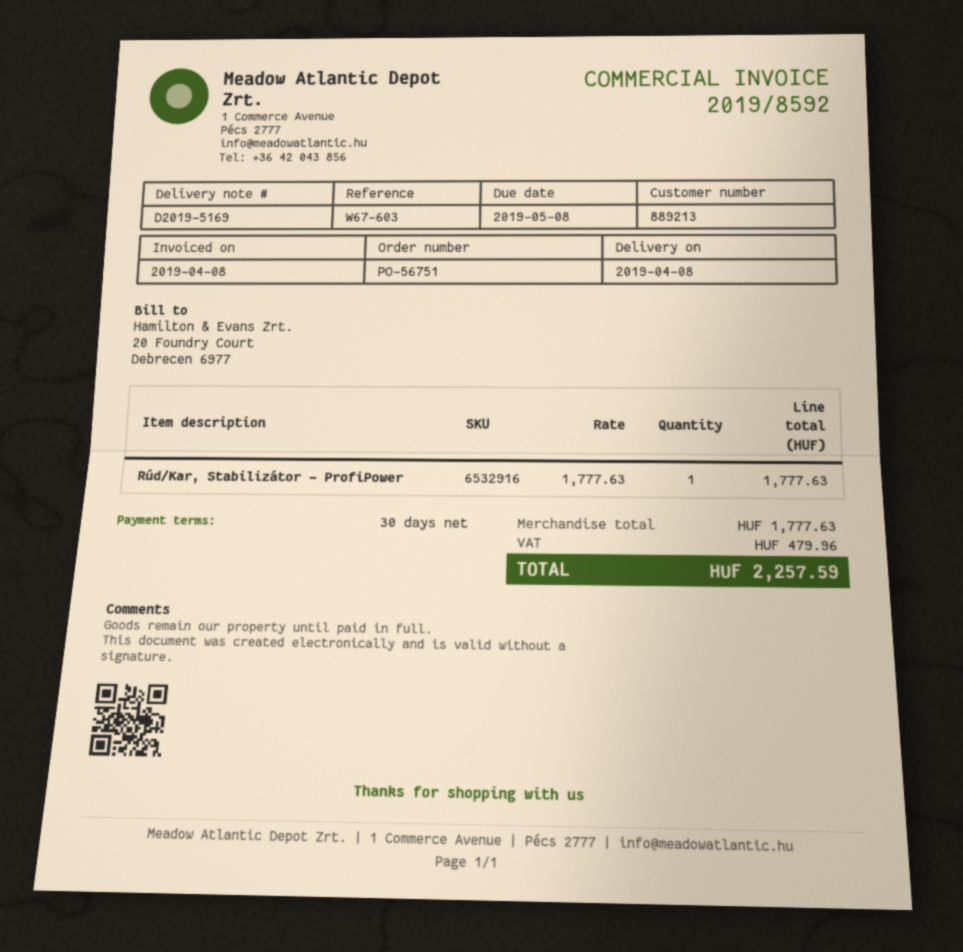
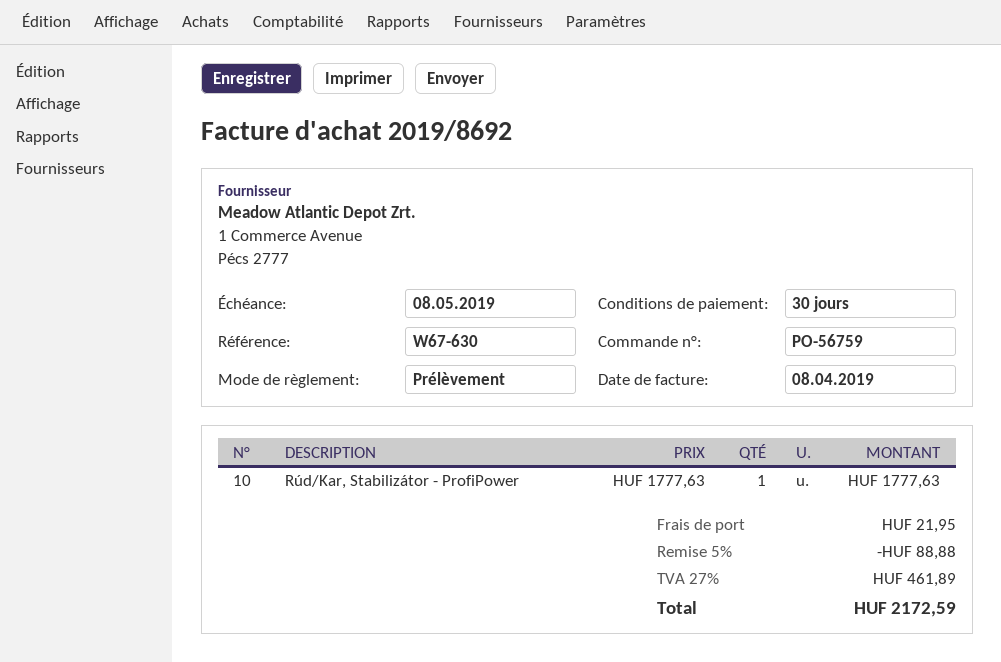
order number: PO-56751 -> PO-56759
invoice number: 2019/8592 -> 2019/8692
reference: W67-603 -> W67-630
discount: none -> 5% = 88.88
shipping: none -> 21.95
tax: 479.96 -> 461.89
total: 2257.59 -> 2172.59

